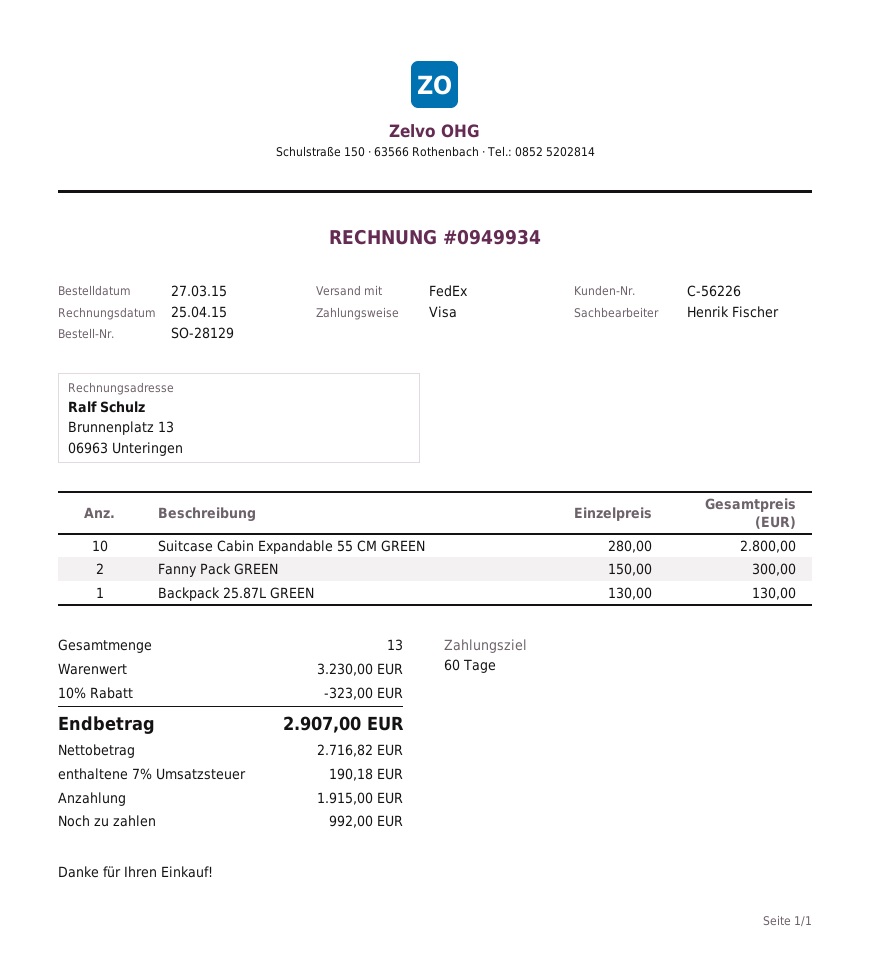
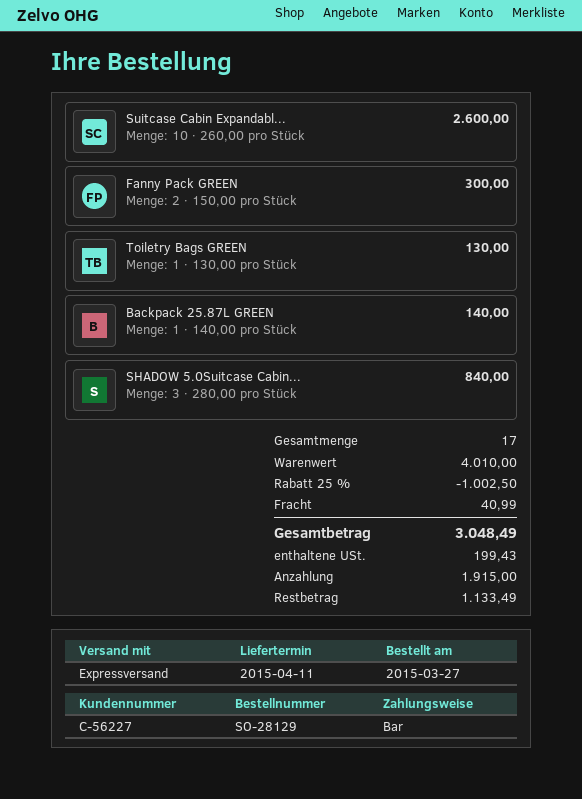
customer number: C-56226 -> C-56227
payment method: Visa -> cash
shipping method: FedEx -> express
Suitcase Cabin Expandable 55 CM GREEN: 10 x 280.00 = 2800.00 -> 10 x 260.00 = 2600.00
Backpack 25.87L GREEN: 1 x 130.00 = 130.00 -> 1 x 140.00 = 140.00
Toiletry Bags GREEN: none -> 1 x 130.00 = 130.00
SHADOW 5.0Suitcase Cabin...: none -> 3 x 280.00 = 840.00
total quantity: 13 -> 17
subtotal: 3230.00 -> 4010.00
discount: 10% = 323.00 -> 25% = 1002.50
shipping: none -> 40.99
tax: 190.18 -> 199.43
total: 2907.00 -> 3048.49
balance: 992.00 -> 1133.49

